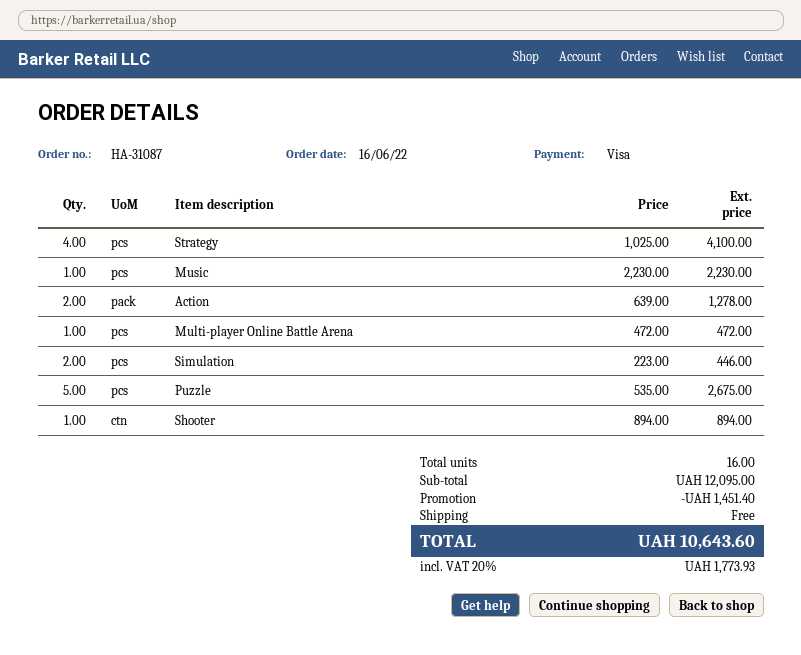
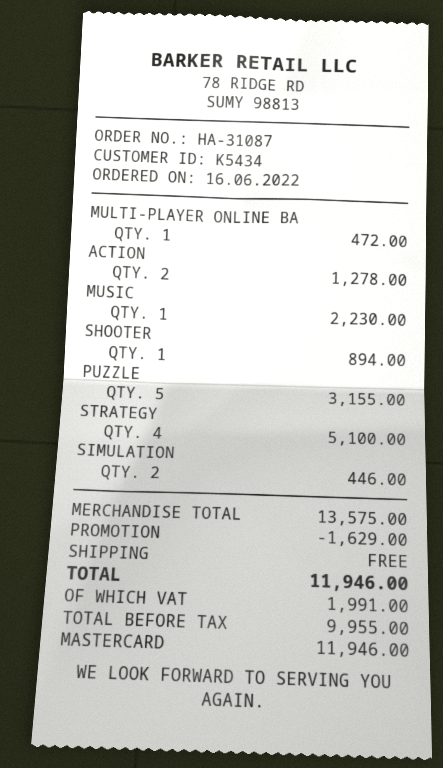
payment method: Visa -> Mastercard
Strategy: 4 for 4100.00 -> 4 for 5100.00
Puzzle: 5 for 2675.00 -> 5 for 3155.00
subtotal: 12095.00 -> 13575.00
discount: 1451.40 -> 1629.00
tax: 1773.93 -> 1991.00
total: 10643.60 -> 11946.00

